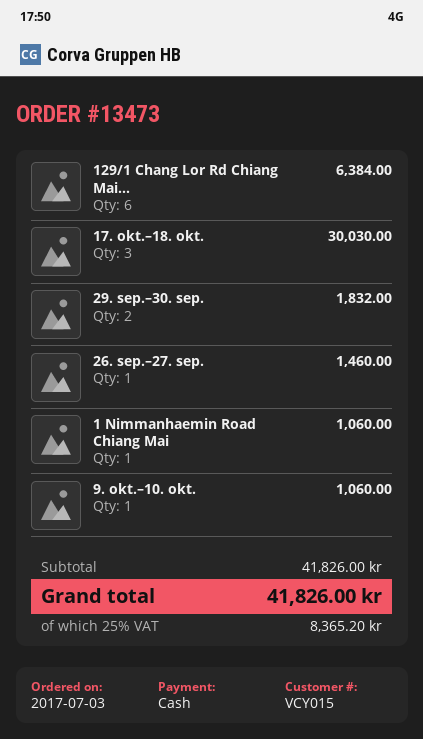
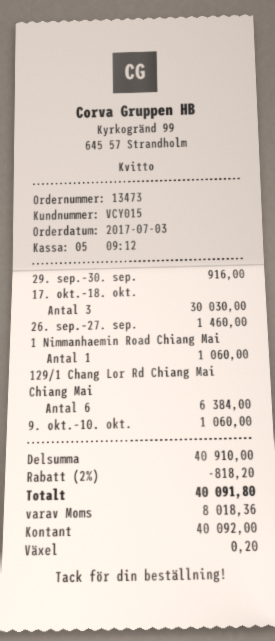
29. sep.–30. sep.: 2 for 1832.00 -> 1 for 916.00
subtotal: 41826.00 -> 40910.00
discount: none -> 2% = 818.20
tax: 8365.20 -> 8018.36
total: 41826.00 -> 40091.80

